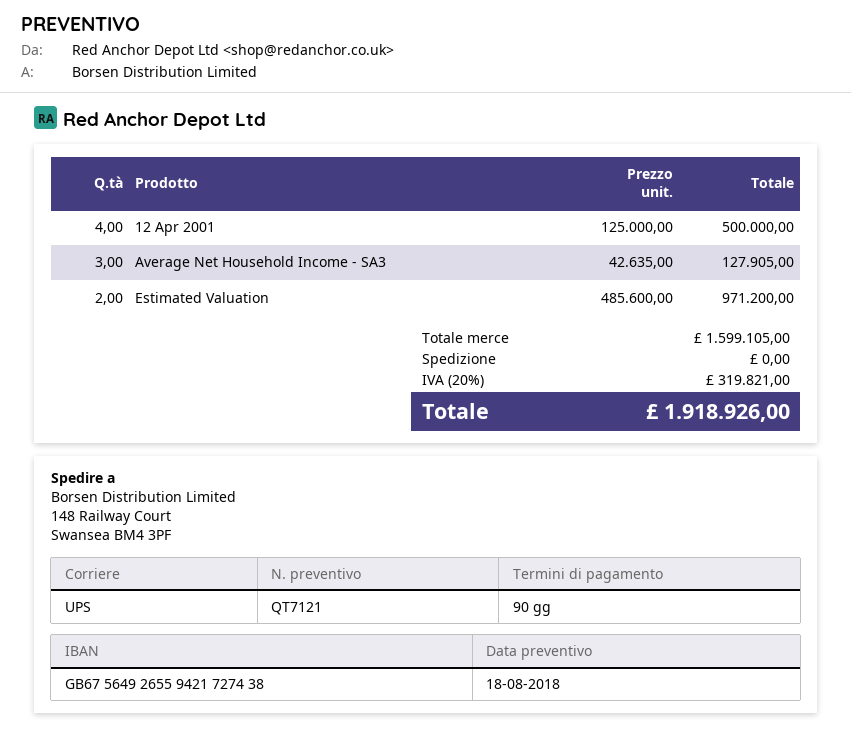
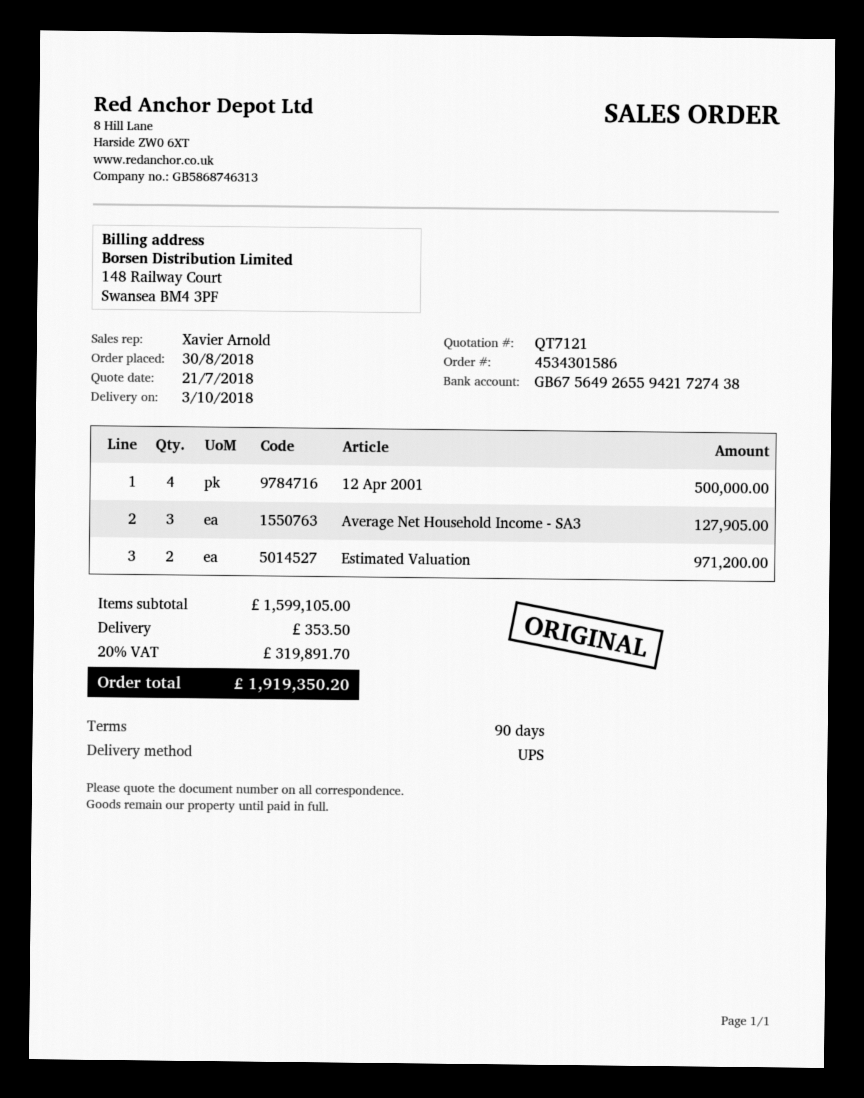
quote date: 2018-08-18 -> 2018-07-21
shipping: 0.00 -> 353.50
tax: 20% = 319821.00 -> 20% = 319891.70
total: 1918926.00 -> 1919350.20

